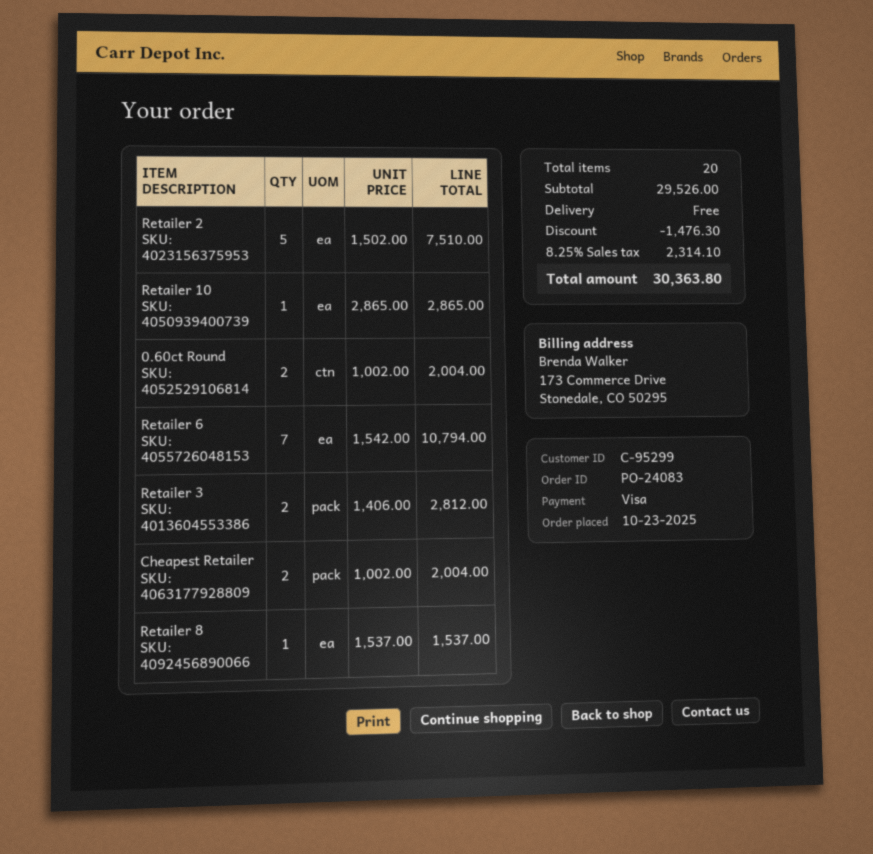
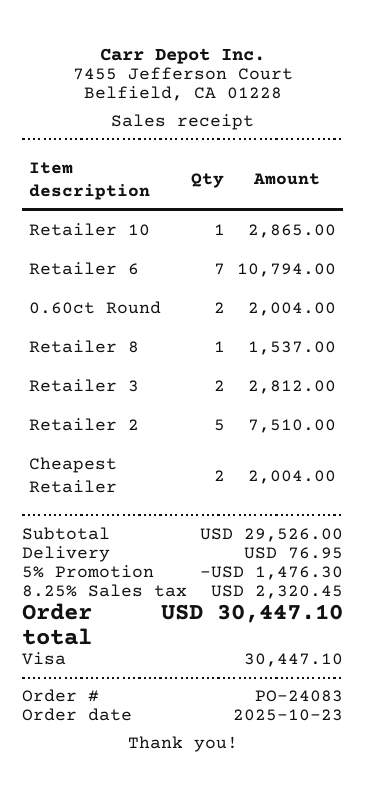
shipping: 0.00 -> 76.95
tax: 8.25% = 2314.10 -> 8.25% = 2320.45
total: 30363.80 -> 30447.10

